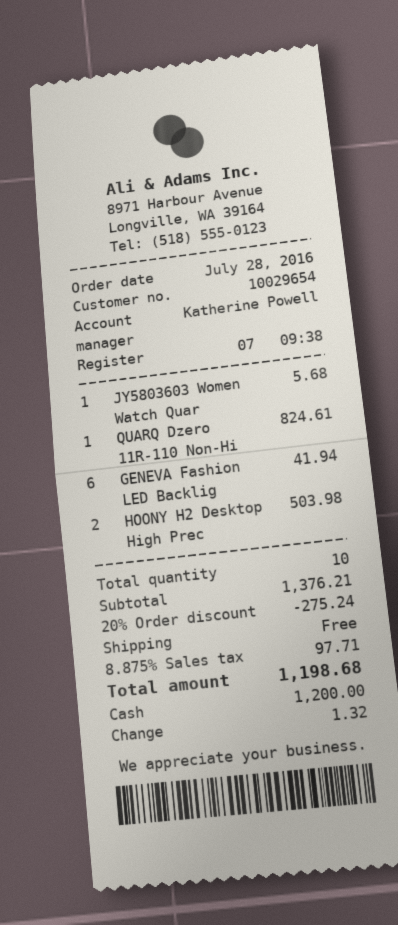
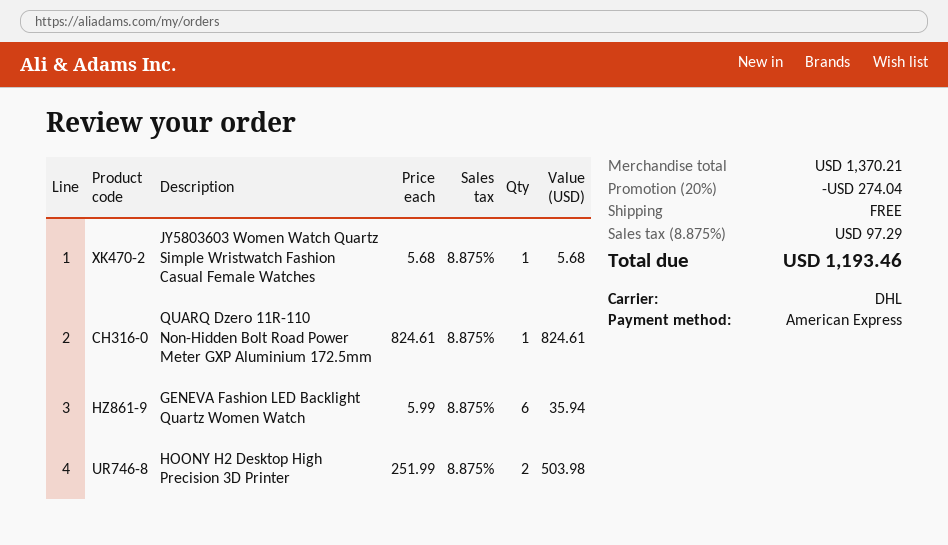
payment method: cash -> American Express
GENEVA Fashion LED Backlig: 6 for 41.94 -> 6 for 35.94
subtotal: 1376.21 -> 1370.21
discount: 20% = 275.24 -> 20% = 274.04
tax: 8.875% = 97.71 -> 8.875% = 97.29
total: 1198.68 -> 1193.46

